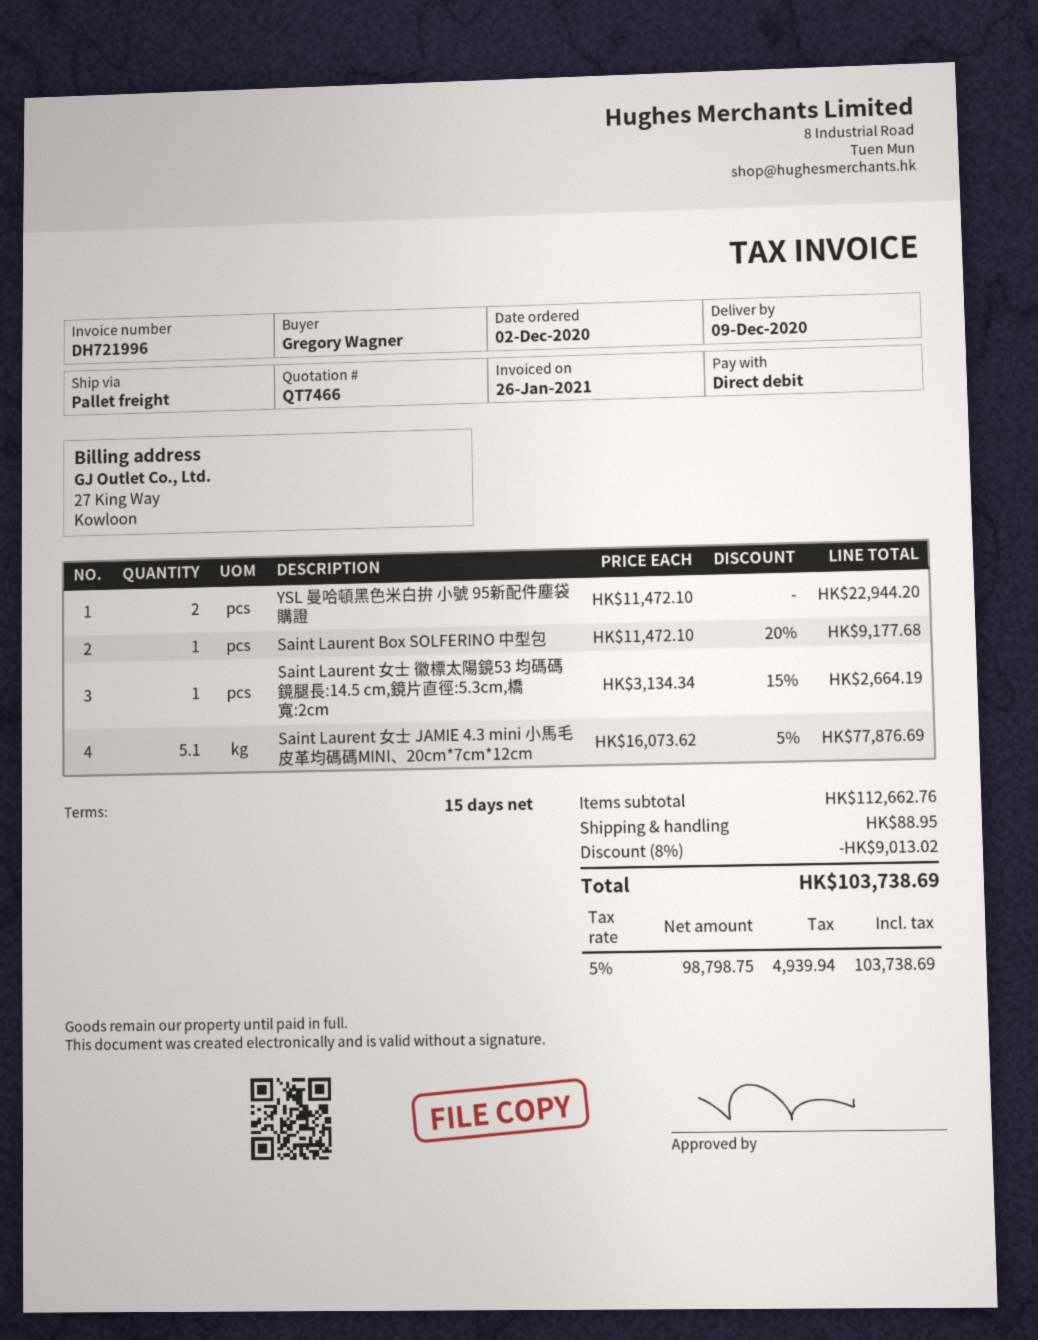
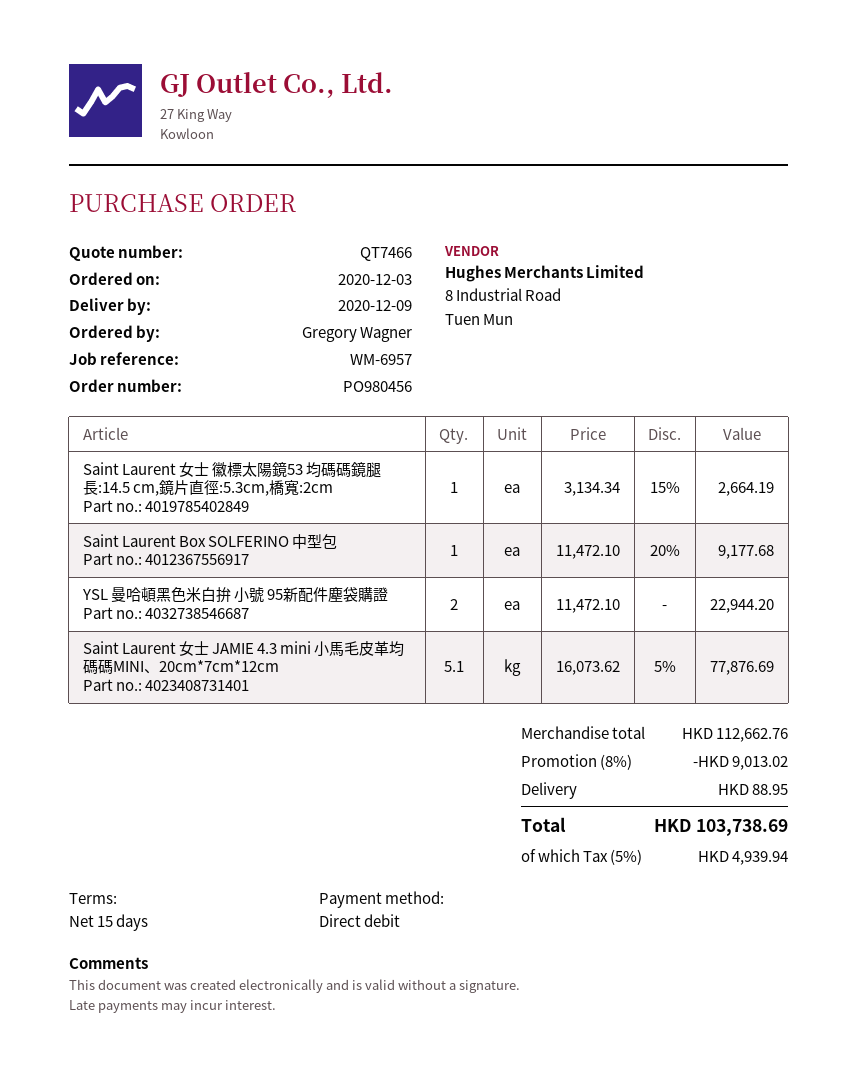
order date: 2020-12-02 -> 2020-12-03

